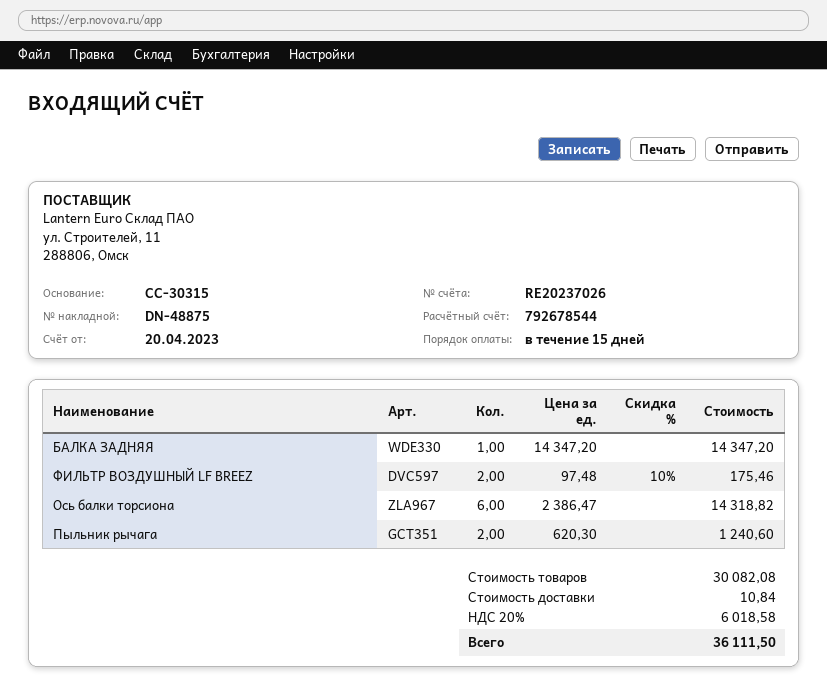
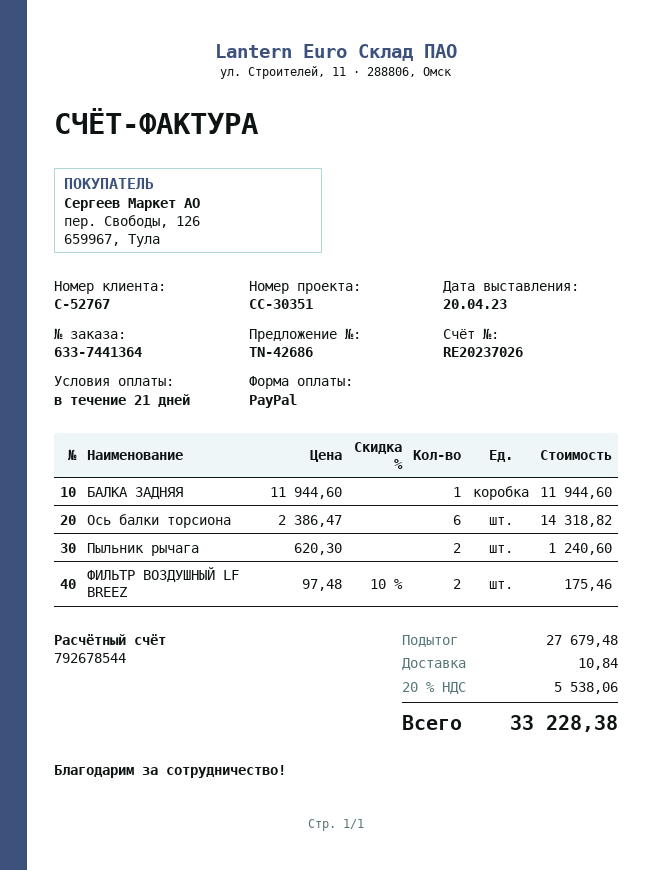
payment terms: 15 days -> 21 days
reference: CC-30315 -> CC-30351
БАЛКА ЗАДНЯЯ: 1 x 14347.20 = 14347.20 -> 1 x 11944.60 = 11944.60
subtotal: 30082.08 -> 27679.48
tax: 20% = 6018.58 -> 20% = 5538.06
total: 36111.50 -> 33228.38

